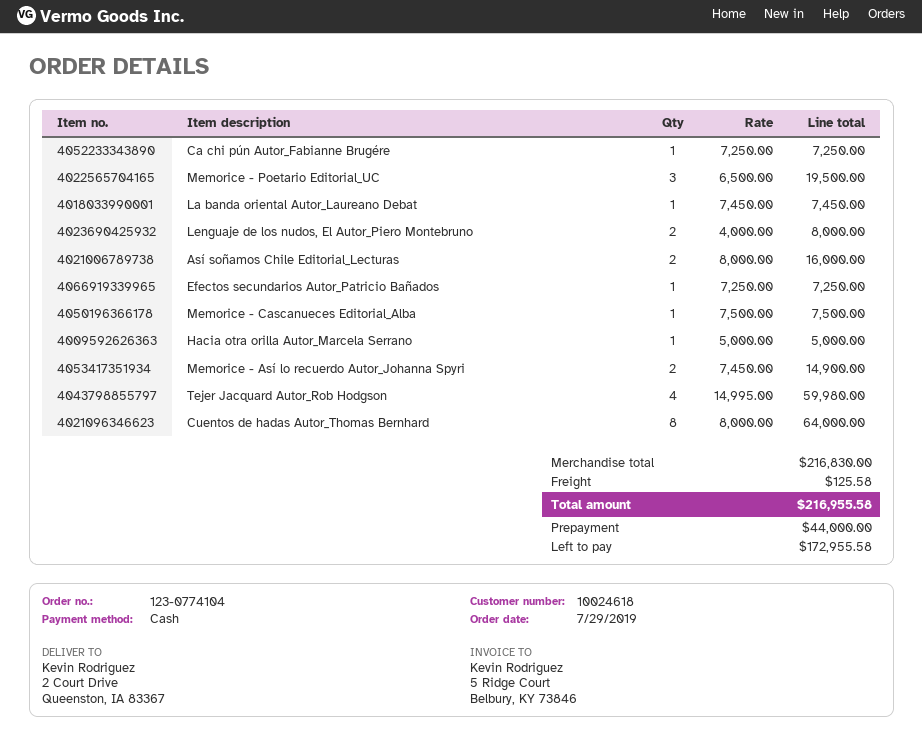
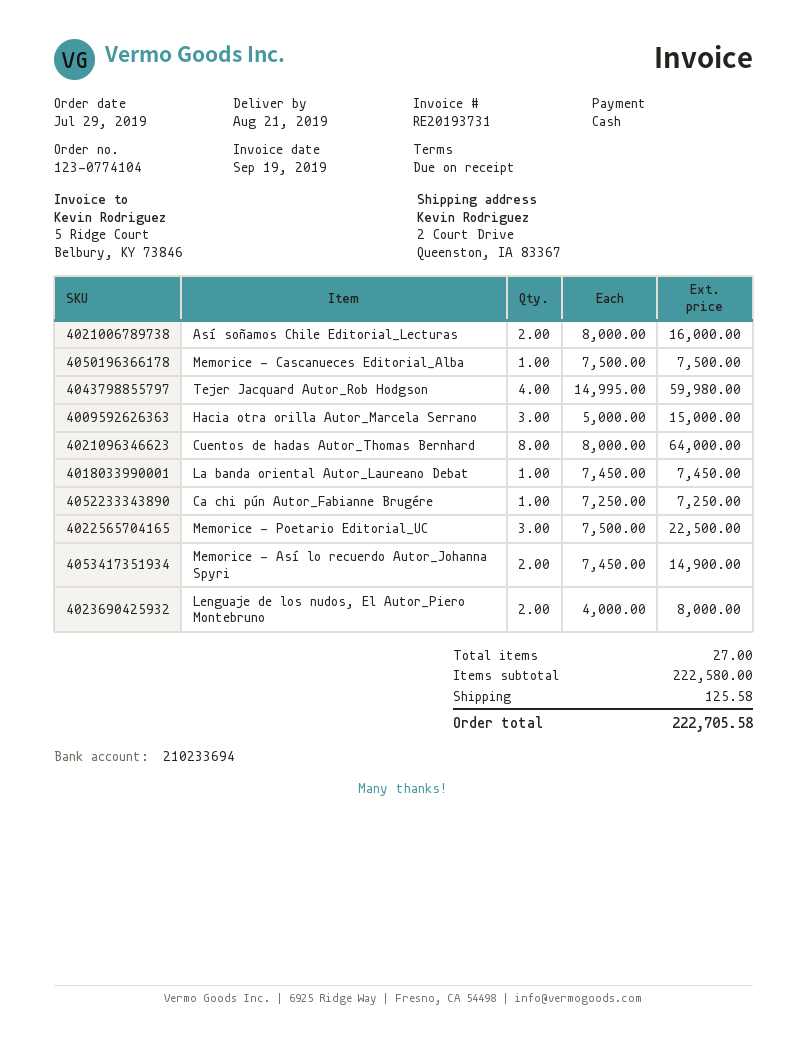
Memorice - Poetario Editorial_UC: 3 x 6500.00 = 19500.00 -> 3 x 7500.00 = 22500.00
Efectos secundarios Autor_Patricio Bañados: 1 x 7250.00 = 7250.00 -> none
Hacia otra orilla Autor_Marcela Serrano: 1 x 5000.00 = 5000.00 -> 3 x 5000.00 = 15000.00
subtotal: 216830.00 -> 222580.00
total: 216955.58 -> 222705.58

